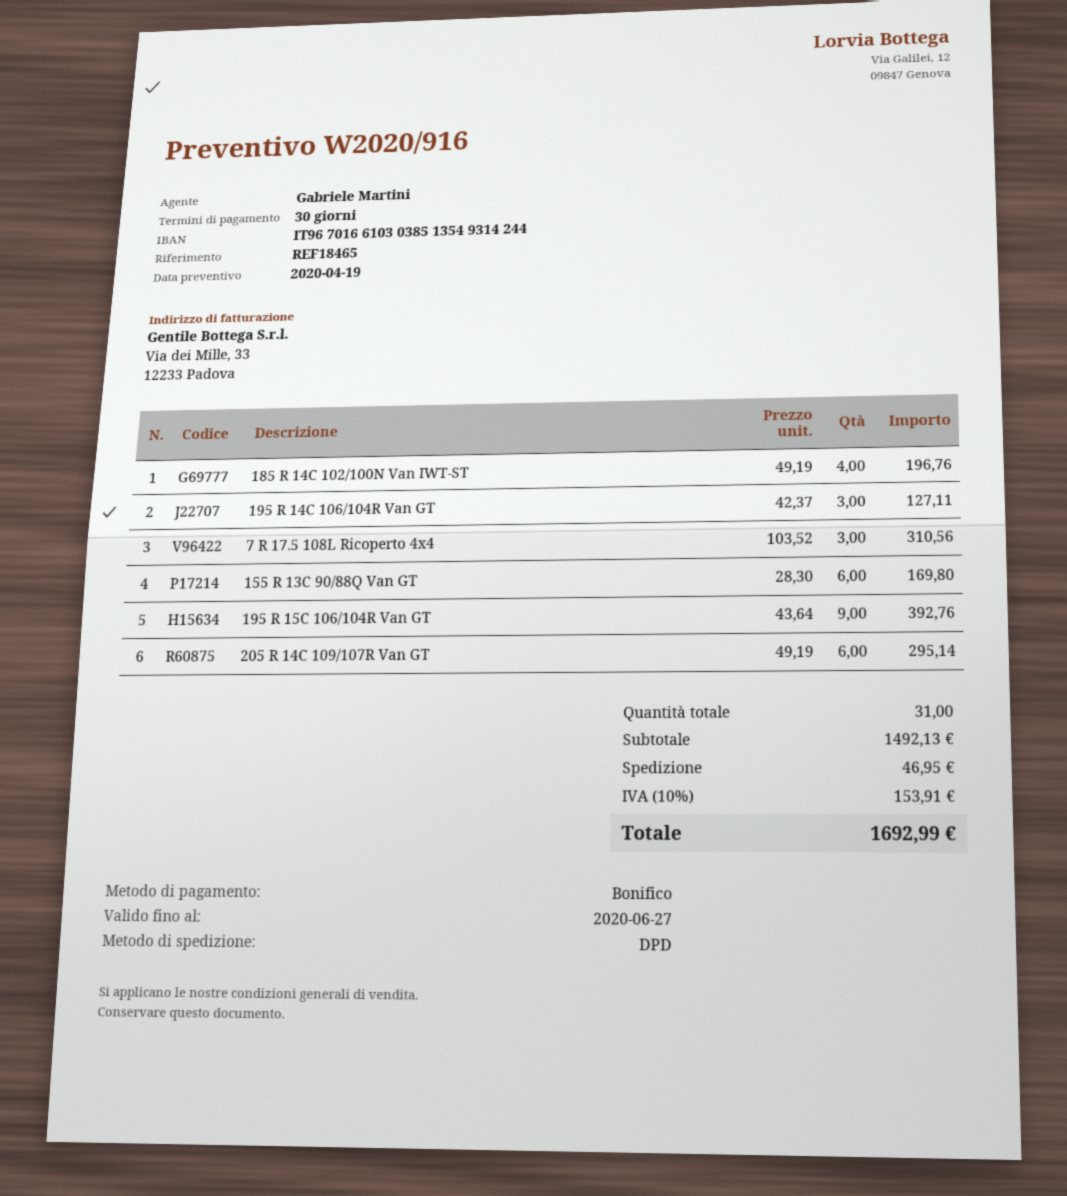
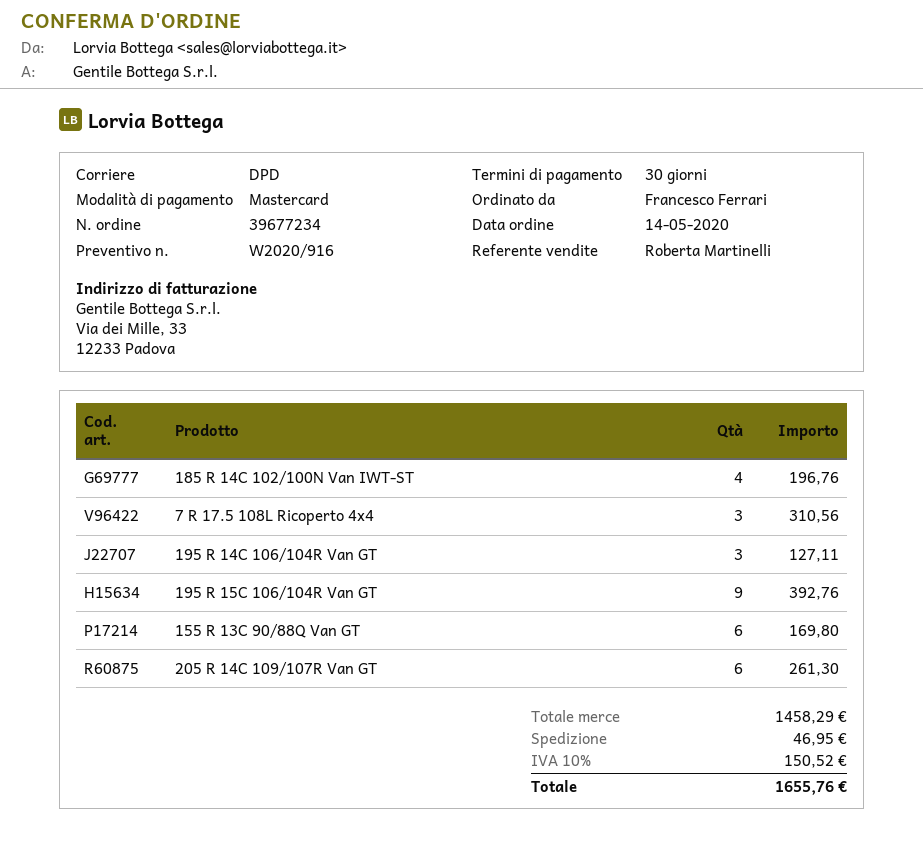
sales rep: Gabriele Martini -> Roberta Martinelli
payment method: bank transfer -> Mastercard
205 R 14C 109/107R Van GT: 6 for 295.14 -> 6 for 261.30
subtotal: 1492.13 -> 1458.29
tax: 10% = 153.91 -> 10% = 150.52
total: 1692.99 -> 1655.76

